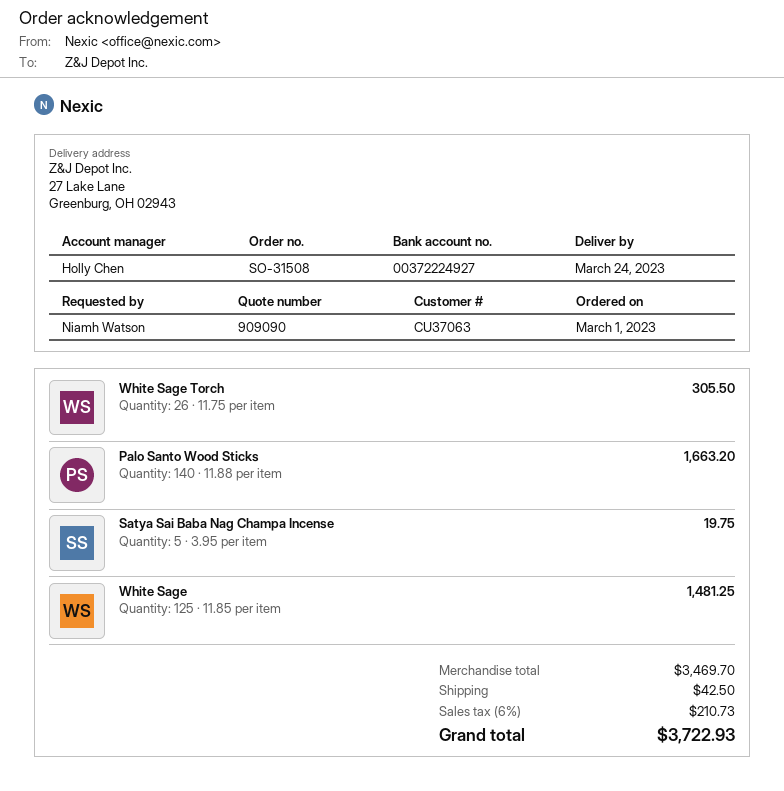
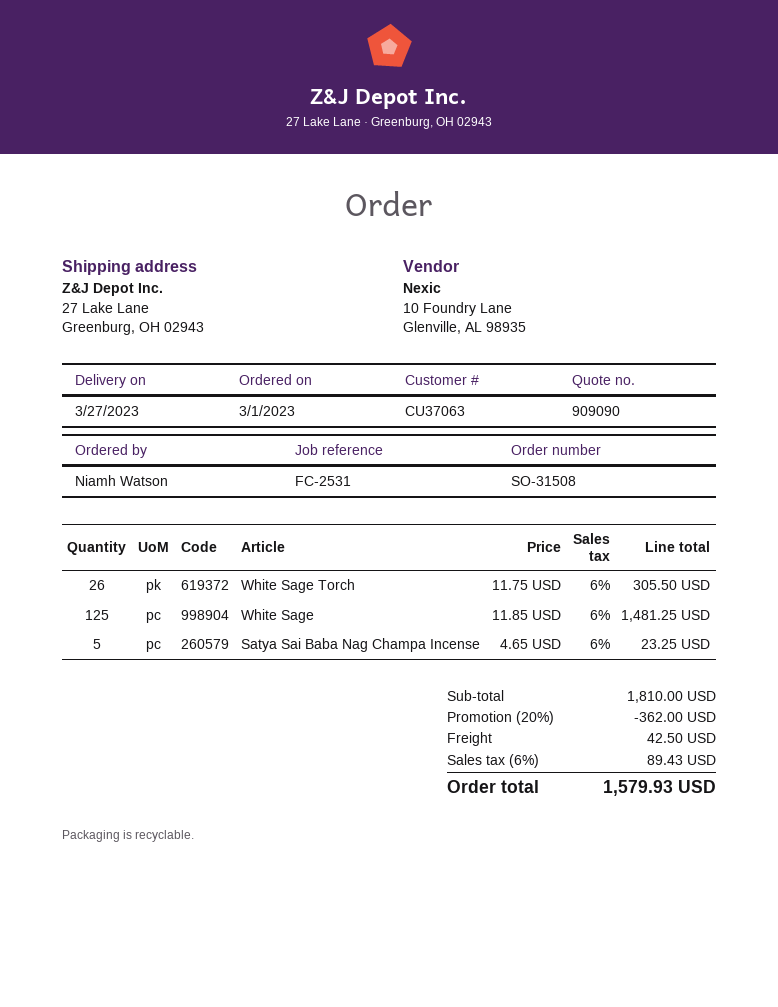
delivery date: 2023-03-24 -> 2023-03-27
Palo Santo Wood Sticks: 140 x 11.88 = 1663.20 -> none
Satya Sai Baba Nag Champa Incense: 5 x 3.95 = 19.75 -> 5 x 4.65 = 23.25
subtotal: 3469.70 -> 1810.00
discount: none -> 20% = 362.00
tax: 6% = 210.73 -> 6% = 89.43
total: 3722.93 -> 1579.93

